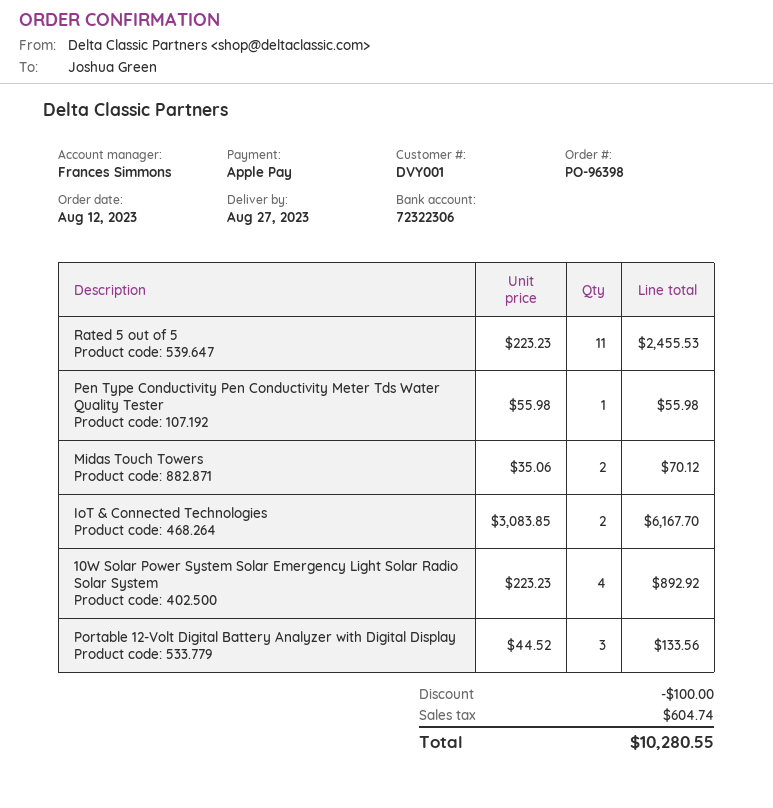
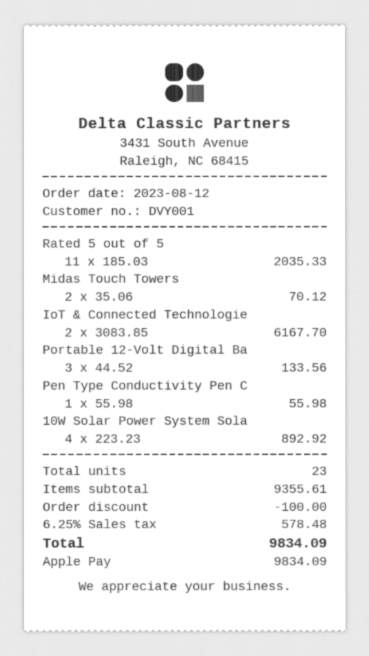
Rated 5 out of 5: 11 x 223.23 = 2455.53 -> 11 x 185.03 = 2035.33
tax: 604.74 -> 578.48
total: 10280.55 -> 9834.09

